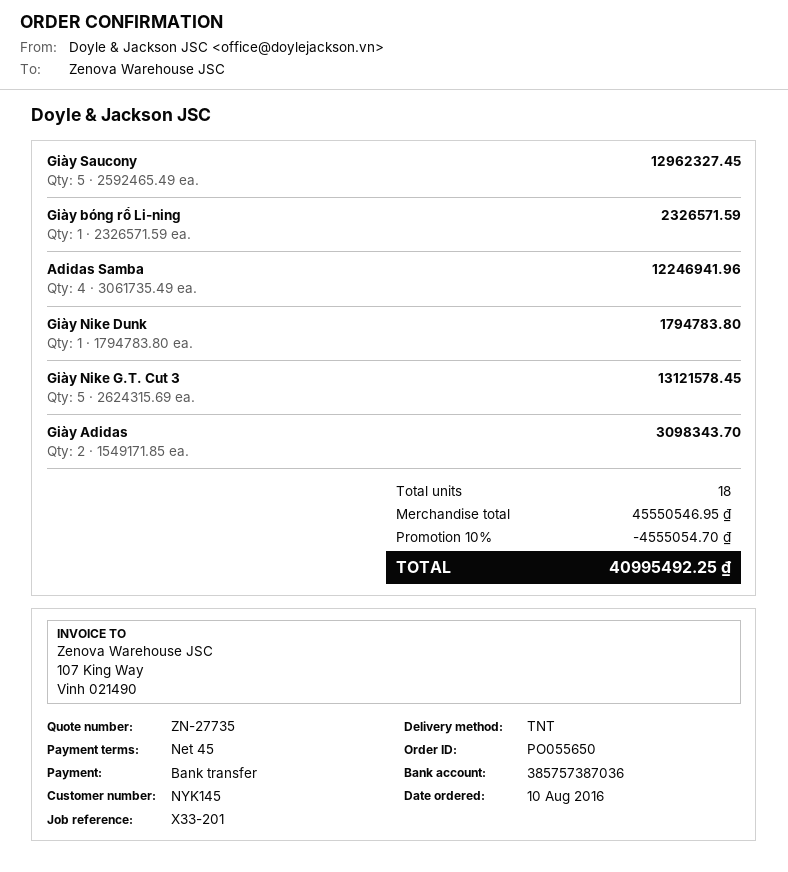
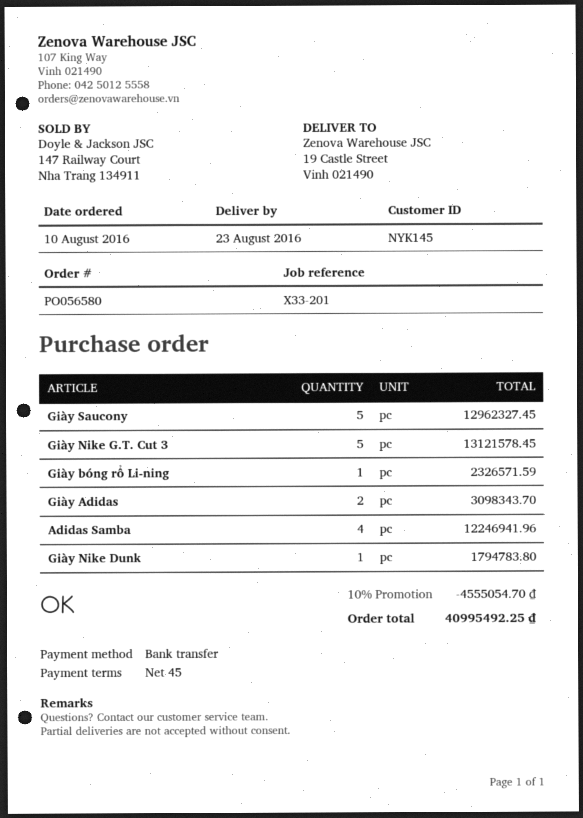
order number: PO055650 -> PO056580

